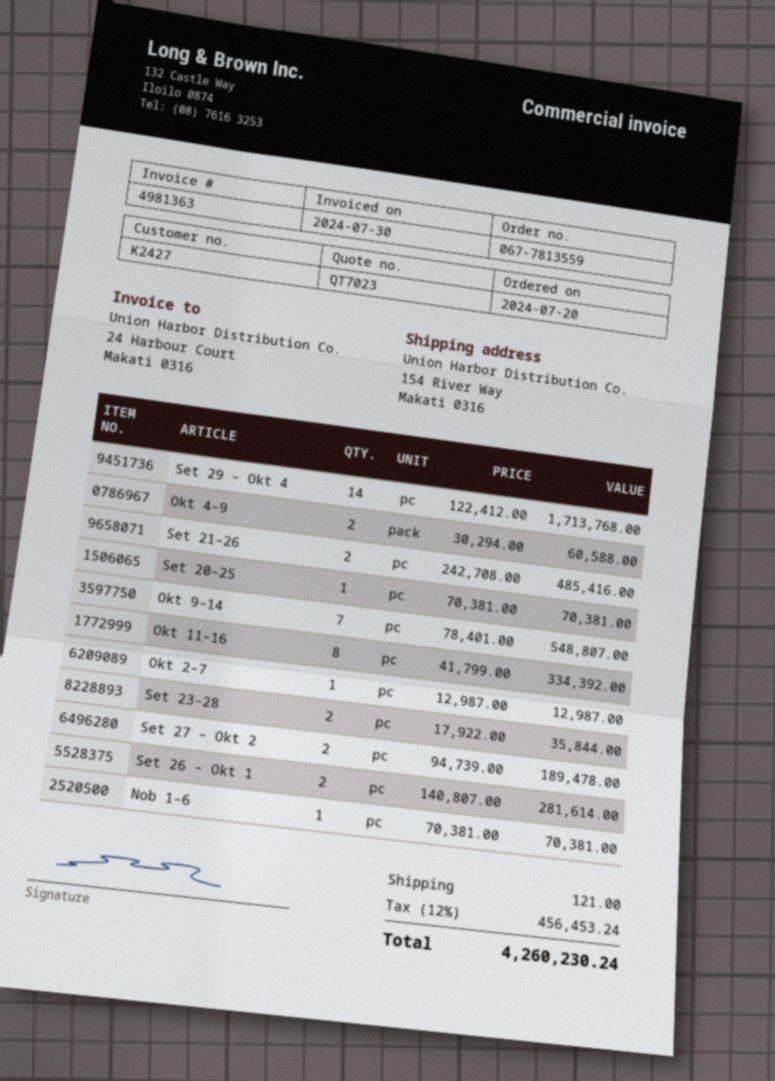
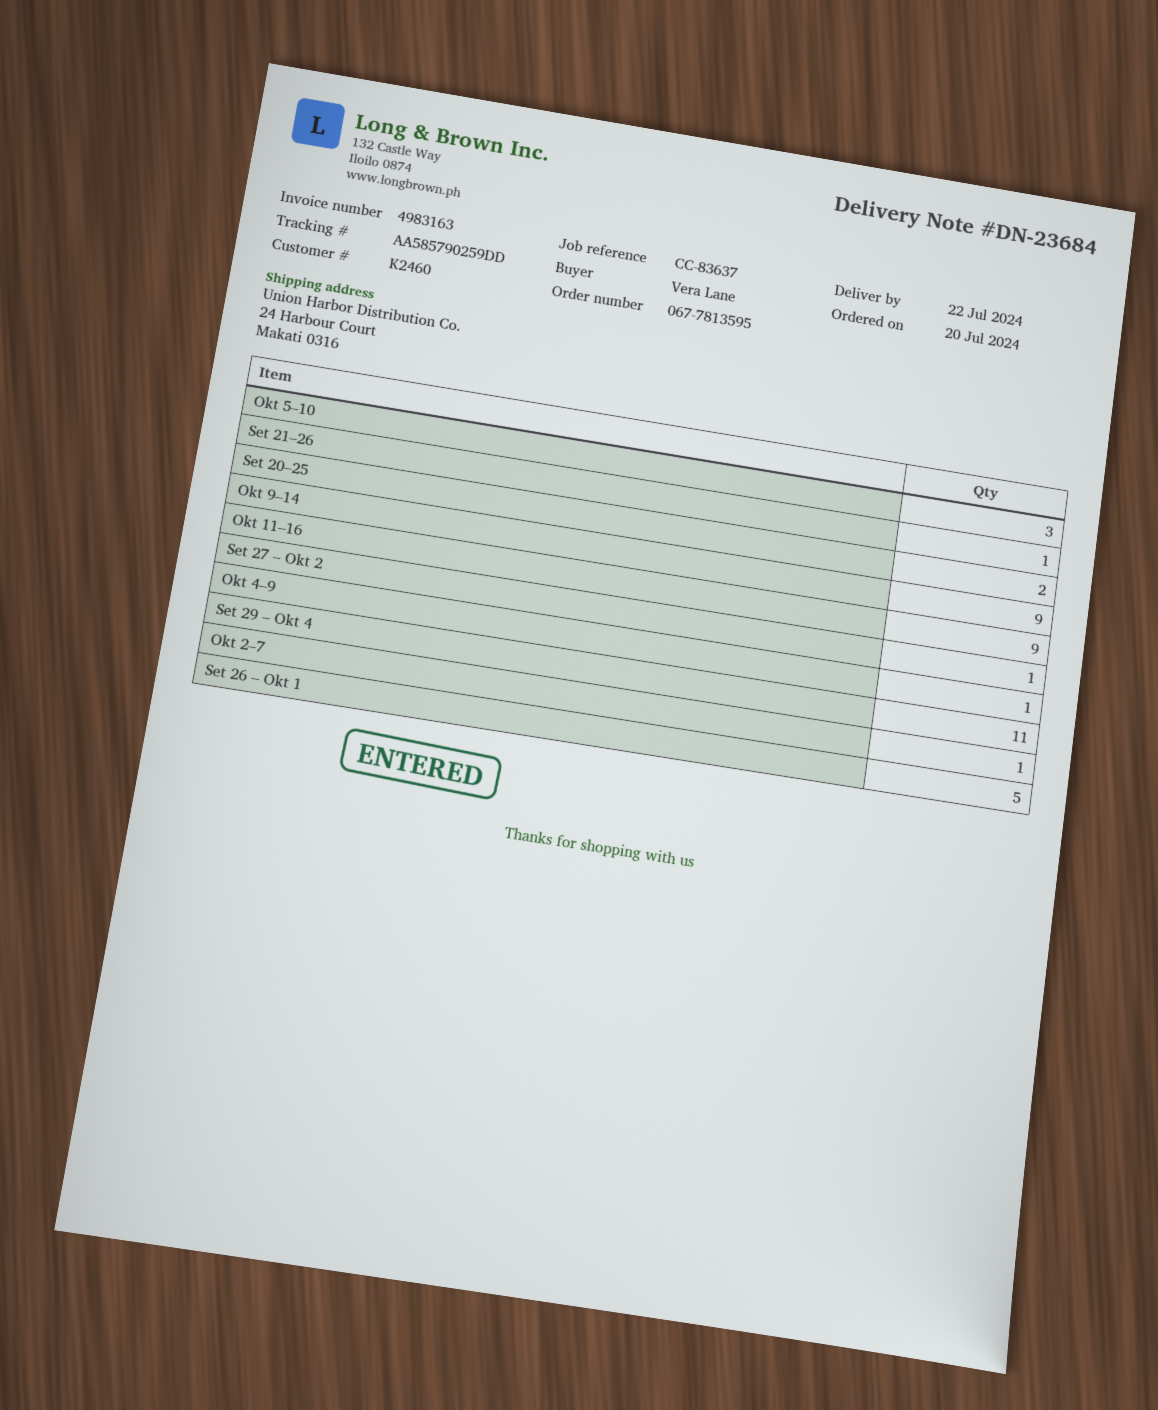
order number: 067-7813559 -> 067-7813595
invoice number: 4981363 -> 4983163
customer number: K2427 -> K2460
ship to: 154 River Way, Makati 0316 -> 24 Harbour Court, Makati 0316
Set 29 – Okt 4: 14 -> 11
Okt 4–9: 2 -> 1
Set 21–26: 2 -> 1
Set 20–25: 1 -> 2
Okt 9–14: 7 -> 9
Okt 11–16: 8 -> 9
Set 23–28: 2 -> none
Set 27 – Okt 2: 2 -> 1
Set 26 – Okt 1: 2 -> 5
Nob 1–6: 1 -> none
Okt 5–10: none -> 3

